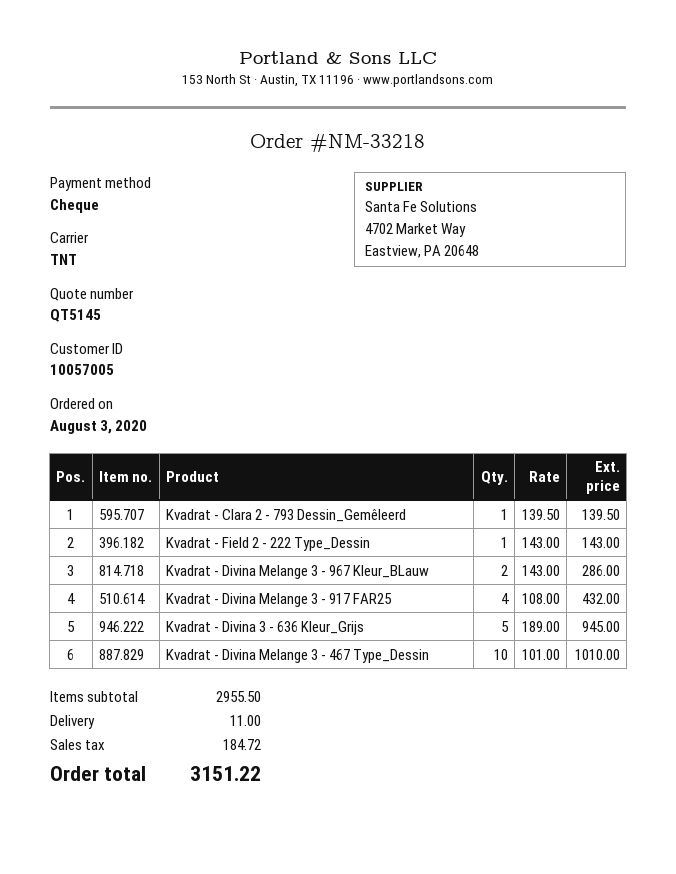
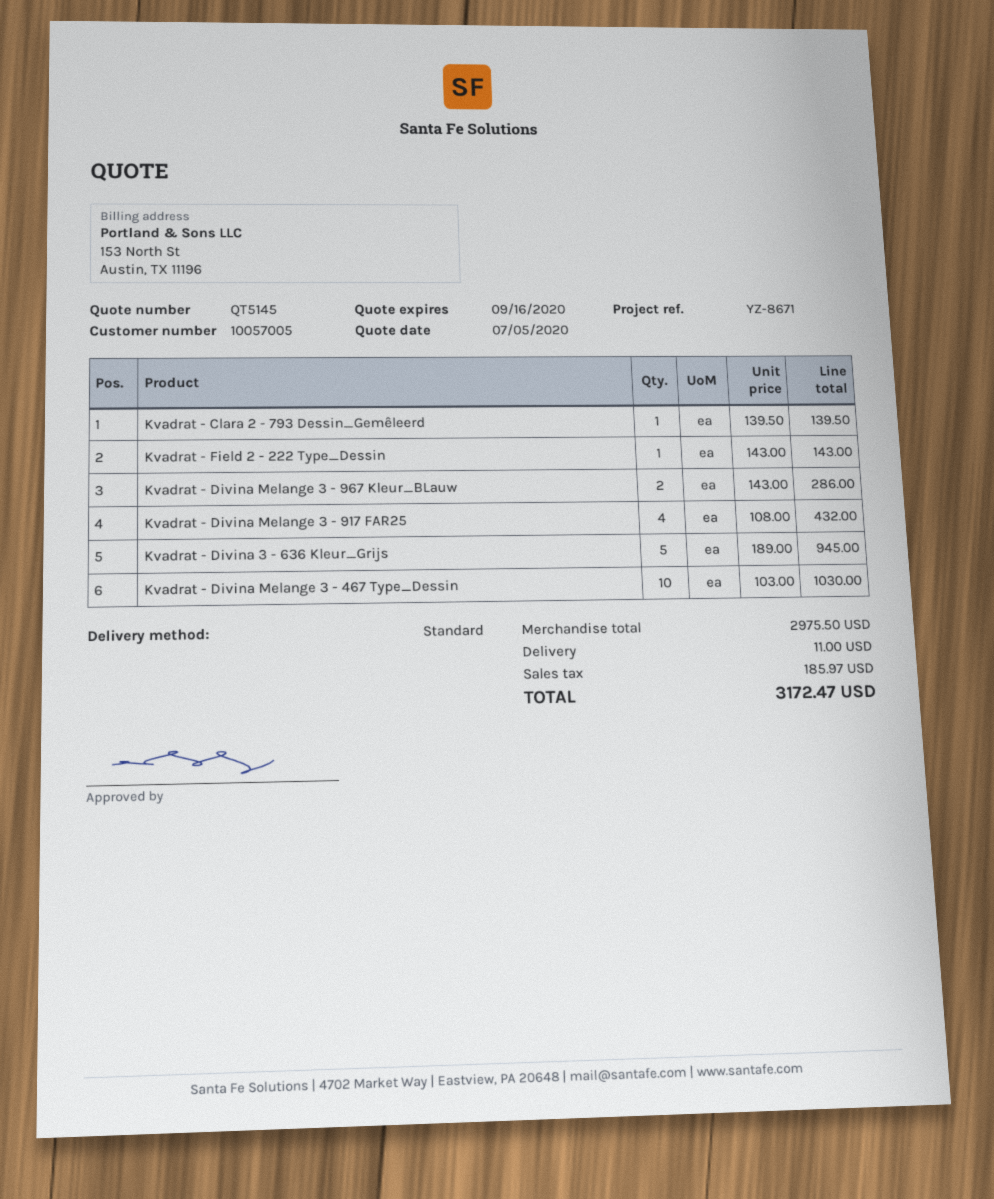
shipping method: TNT -> standard
Kvadrat - Divina Melange 3 - 467 Type_Dessin: 10 x 101.00 = 1010.00 -> 10 x 103.00 = 1030.00
subtotal: 2955.50 -> 2975.50
tax: 184.72 -> 185.97
total: 3151.22 -> 3172.47

